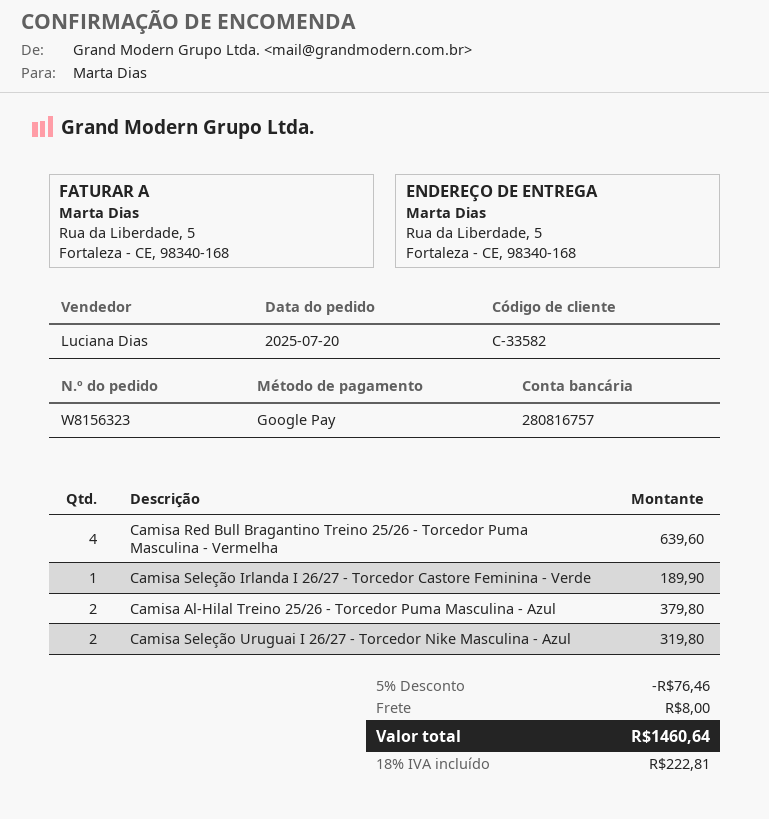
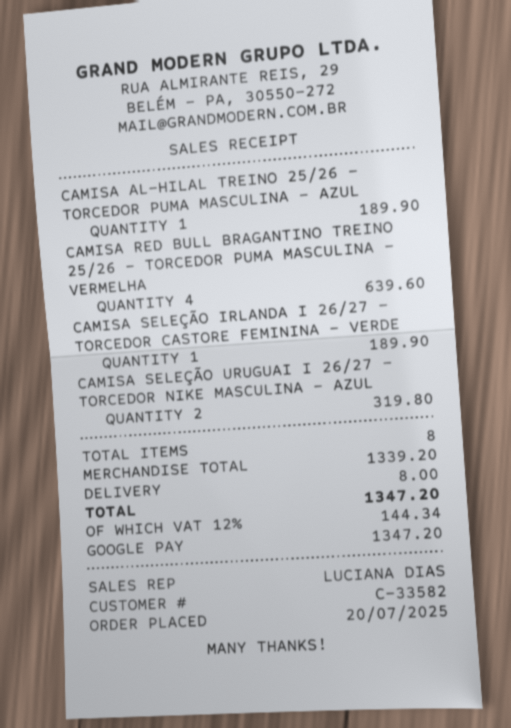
Camisa Al-Hilal Treino 25/26 - Torcedor Puma Masculina - Azul: 2 for 379.80 -> 1 for 189.90
discount: 5% = 76.46 -> none
tax: 18% = 222.81 -> 12% = 144.34
total: 1460.64 -> 1347.20

